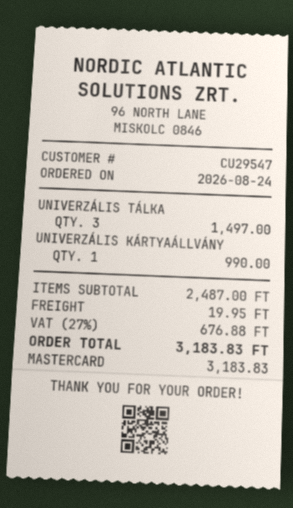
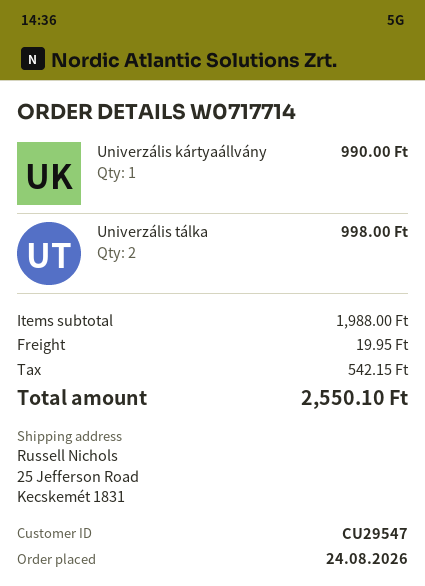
UNIVERZÁLIS TÁLKA: 3 for 1497.00 -> 2 for 998.00
subtotal: 2487.00 -> 1988.00
tax: 676.88 -> 542.15
total: 3183.83 -> 2550.10

